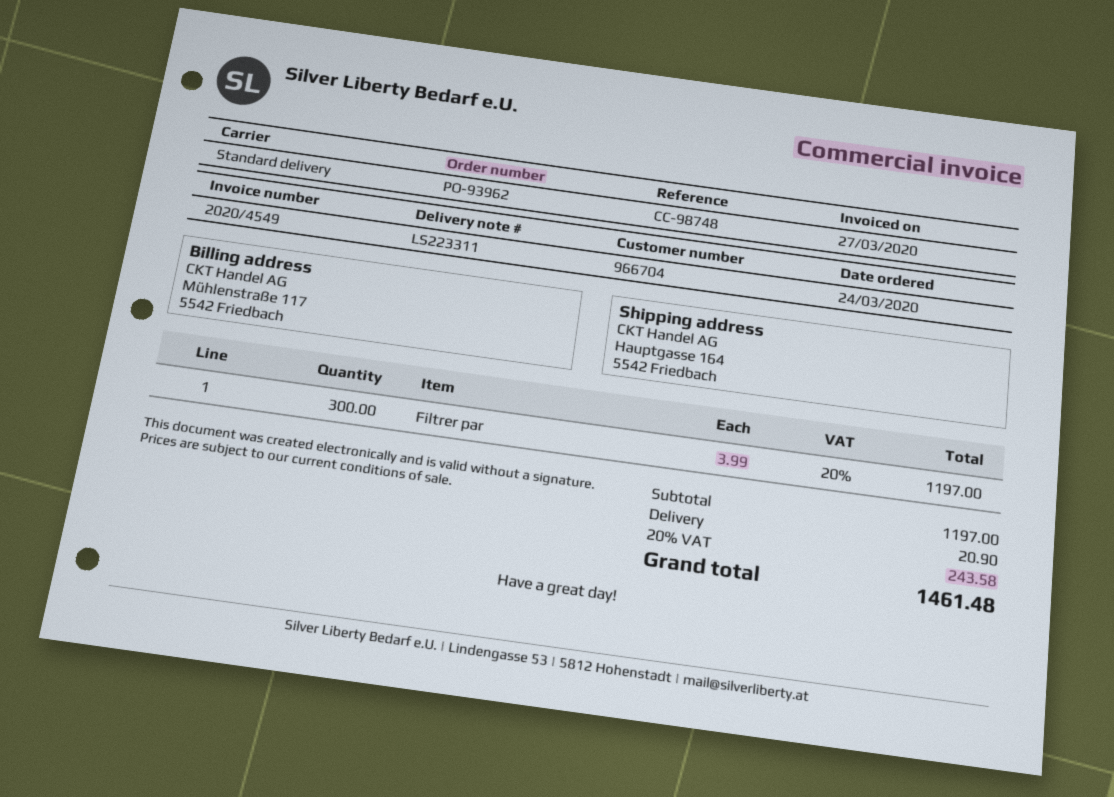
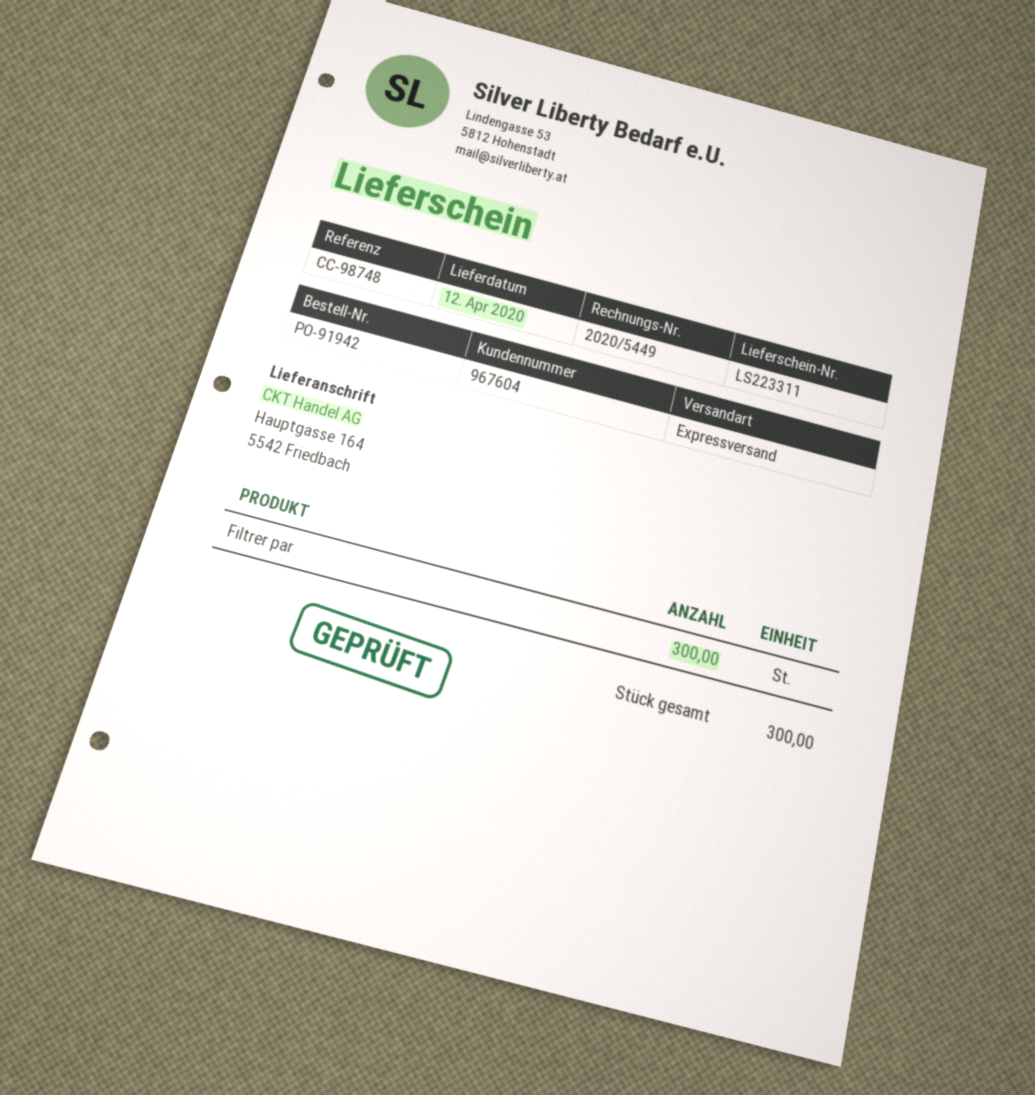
order number: PO-93962 -> PO-91942
invoice number: 2020/4549 -> 2020/5449
customer number: 966704 -> 967604
shipping method: standard -> express

